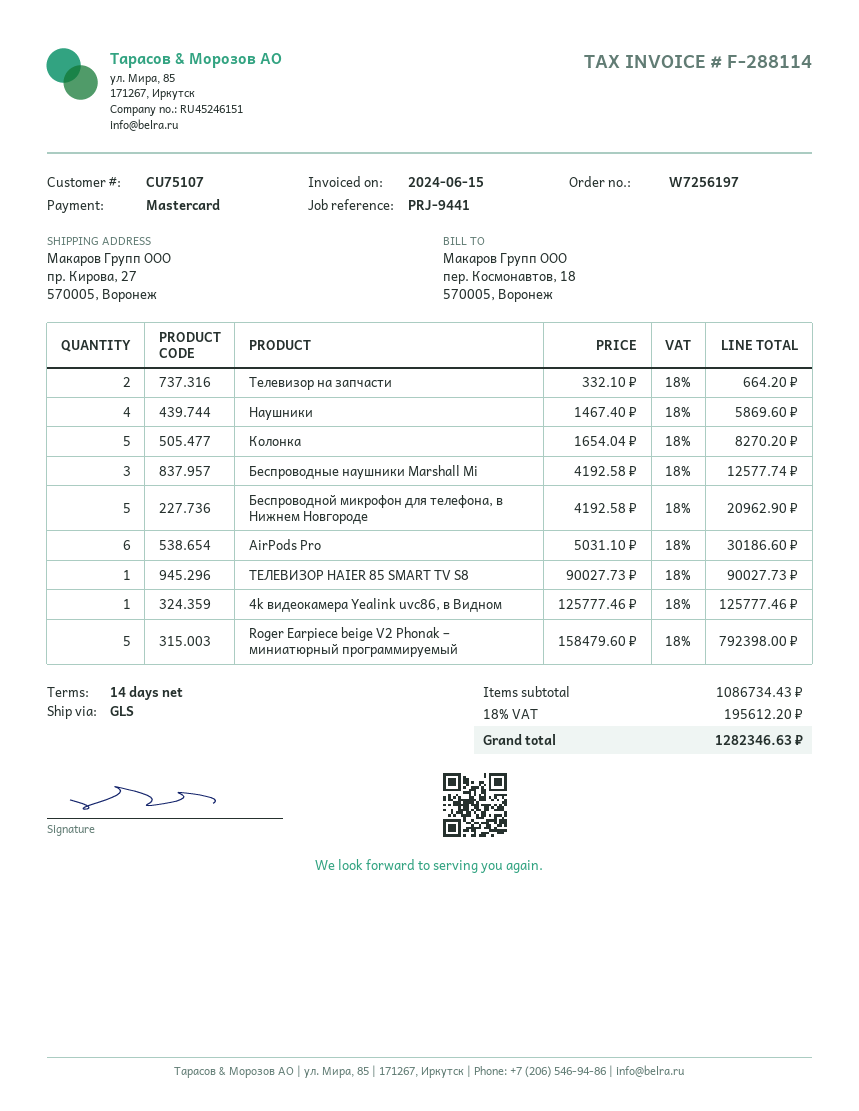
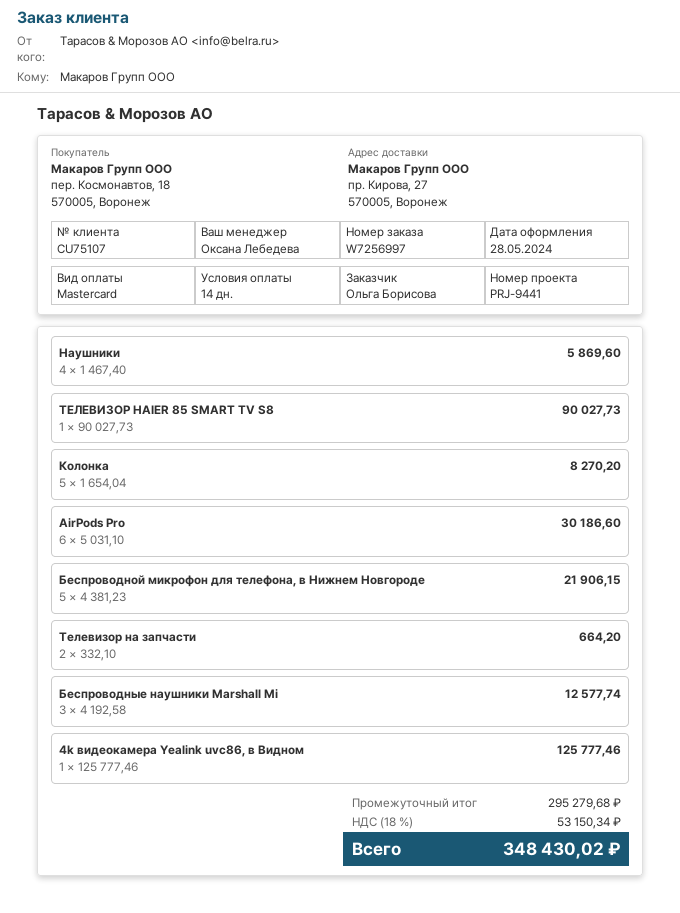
order number: W7256197 -> W7256997
Беспроводной микрофон для телефона, в Нижнем Новгороде: 5 x 4192.58 = 20962.90 -> 5 x 4381.23 = 21906.15
Roger Earpiece beige V2 Phonak – миниатюрный программируемый: 5 x 158479.60 = 792398.00 -> none
subtotal: 1086734.43 -> 295279.68
tax: 18% = 195612.20 -> 18% = 53150.34
total: 1282346.63 -> 348430.02

